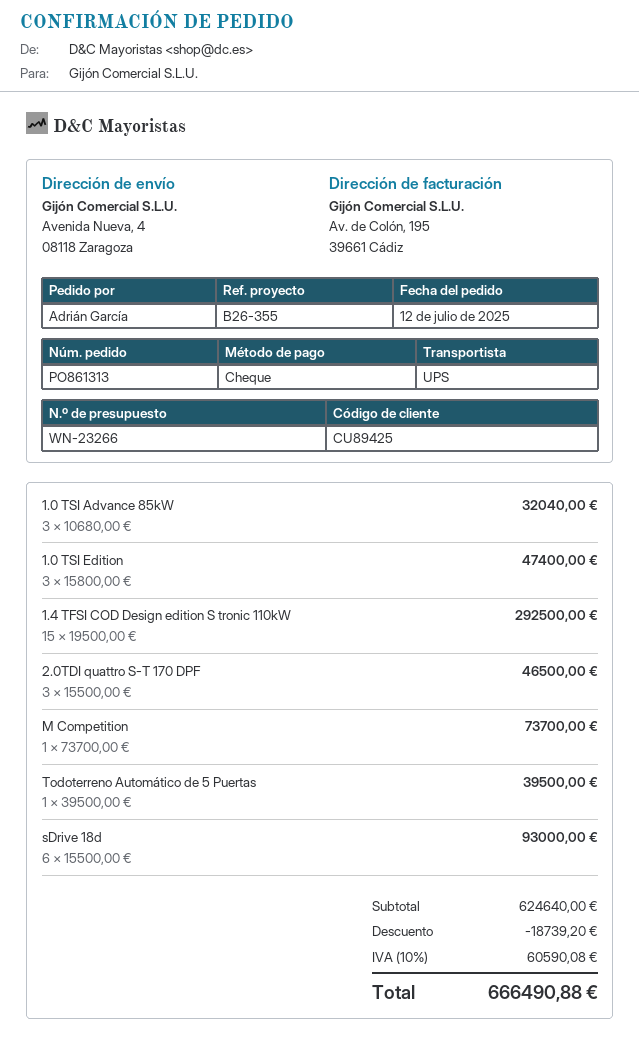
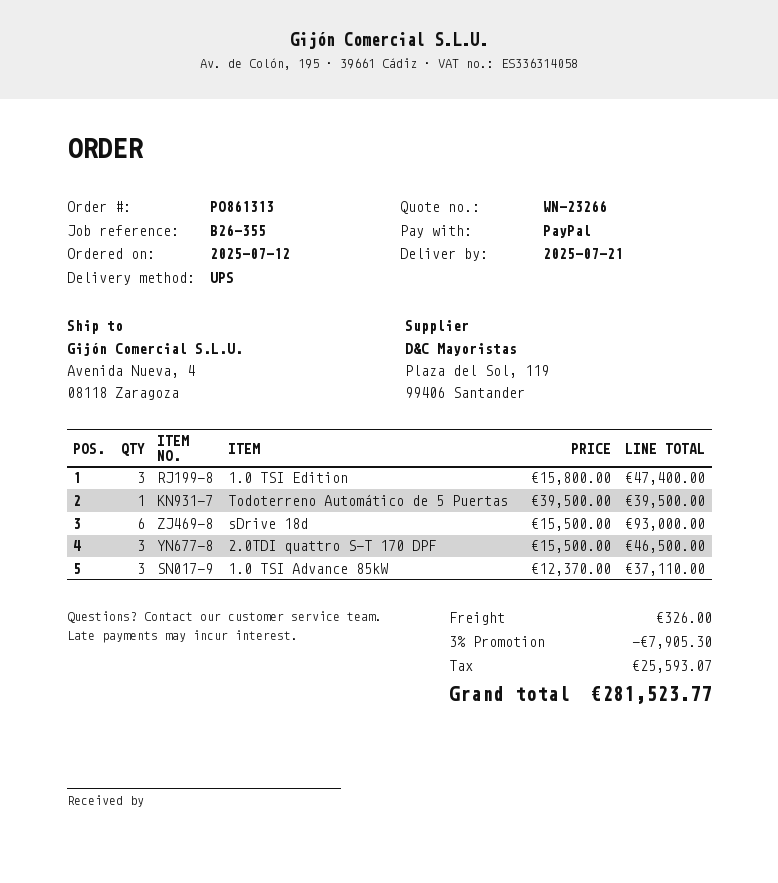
payment method: cheque -> PayPal
1.0 TSI Advance 85kW: 3 x 10680.00 = 32040.00 -> 3 x 12370.00 = 37110.00
1.4 TFSI COD Design edition S tronic 110kW: 15 x 19500.00 = 292500.00 -> none
M Competition: 1 x 73700.00 = 73700.00 -> none
discount: 18739.20 -> 7905.30
shipping: none -> 326.00
tax: 60590.08 -> 25593.07
total: 666490.88 -> 281523.77

